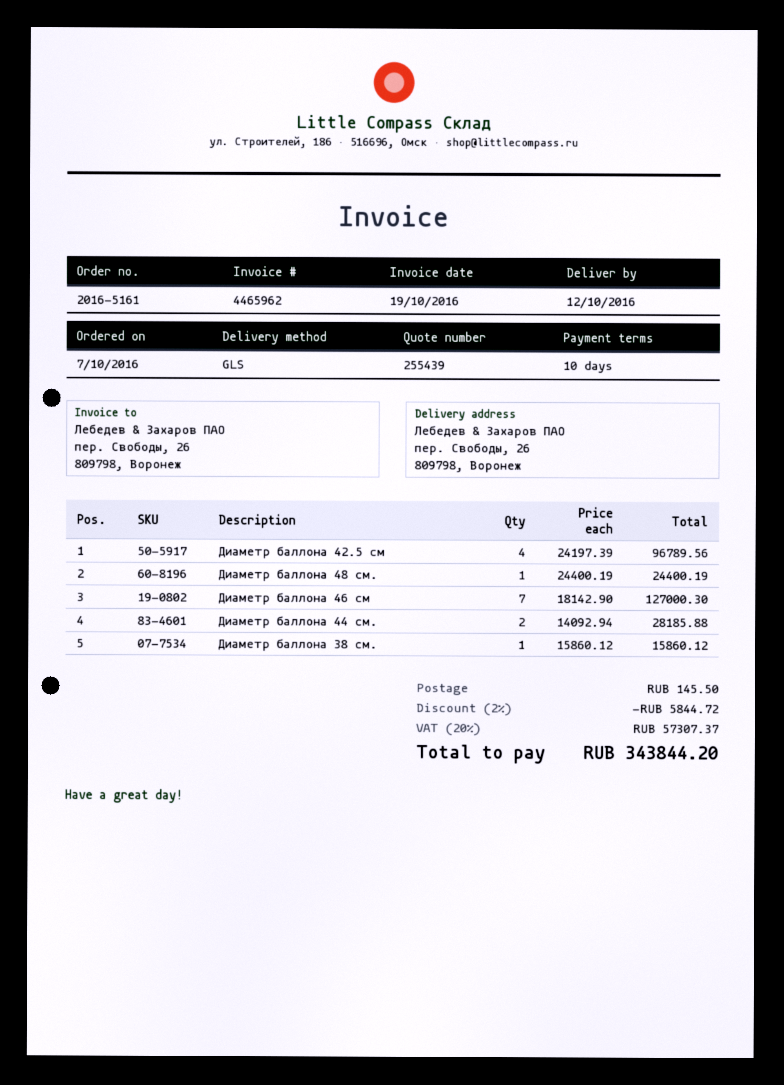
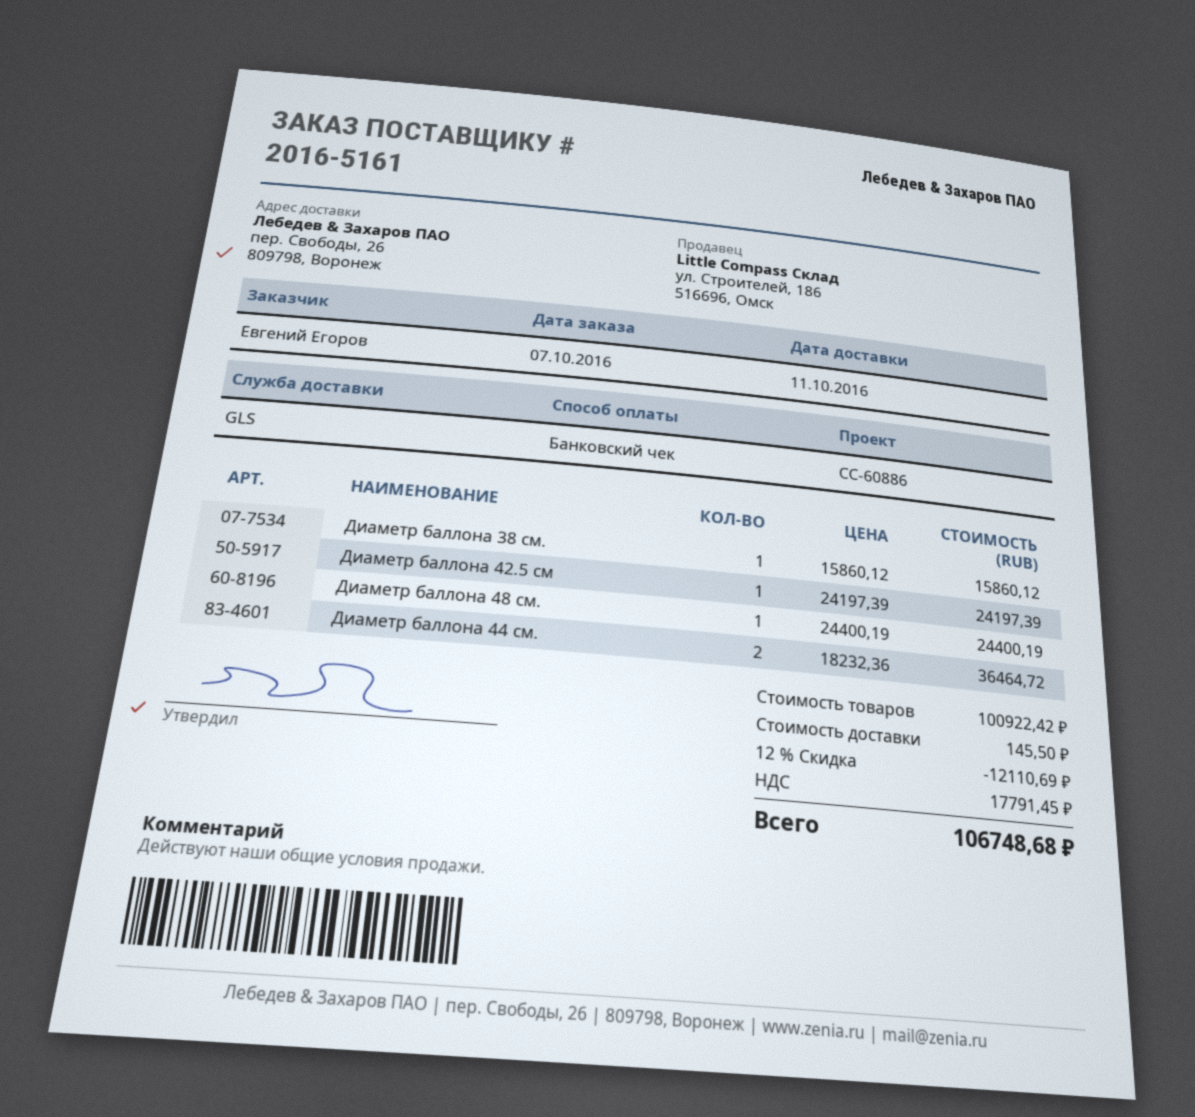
delivery date: 2016-10-12 -> 2016-10-11
Диаметр баллона 42.5 см: 4 x 24197.39 = 96789.56 -> 1 x 24197.39 = 24197.39
Диаметр баллона 46 см: 7 x 18142.90 = 127000.30 -> none
Диаметр баллона 44 см.: 2 x 14092.94 = 28185.88 -> 2 x 18232.36 = 36464.72
discount: 2% = 5844.72 -> 12% = 12110.69
tax: 57307.37 -> 17791.45
total: 343844.20 -> 106748.68

